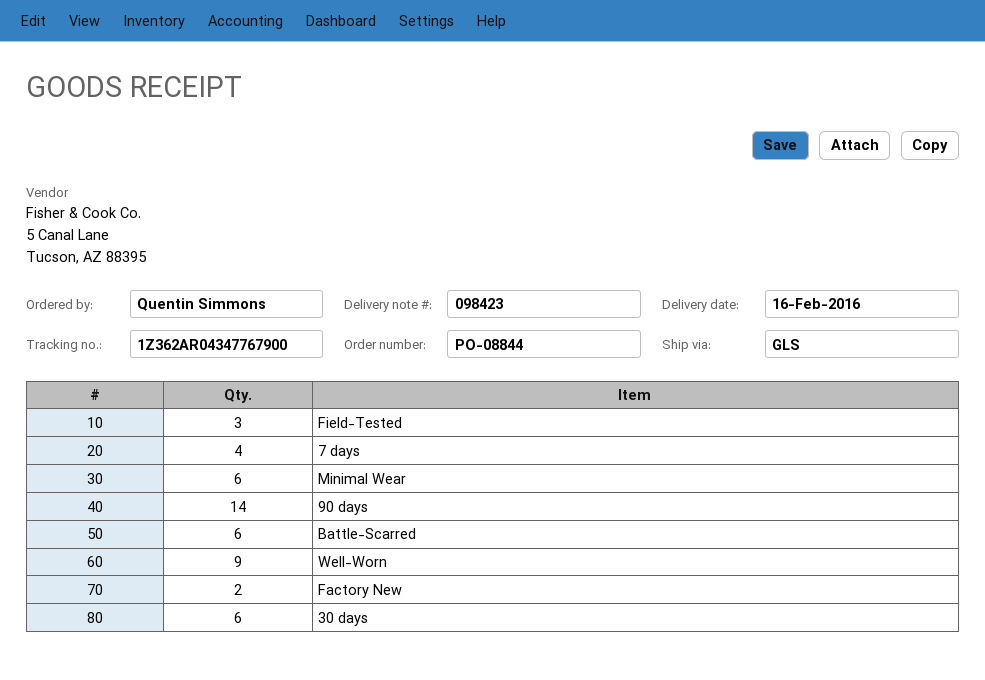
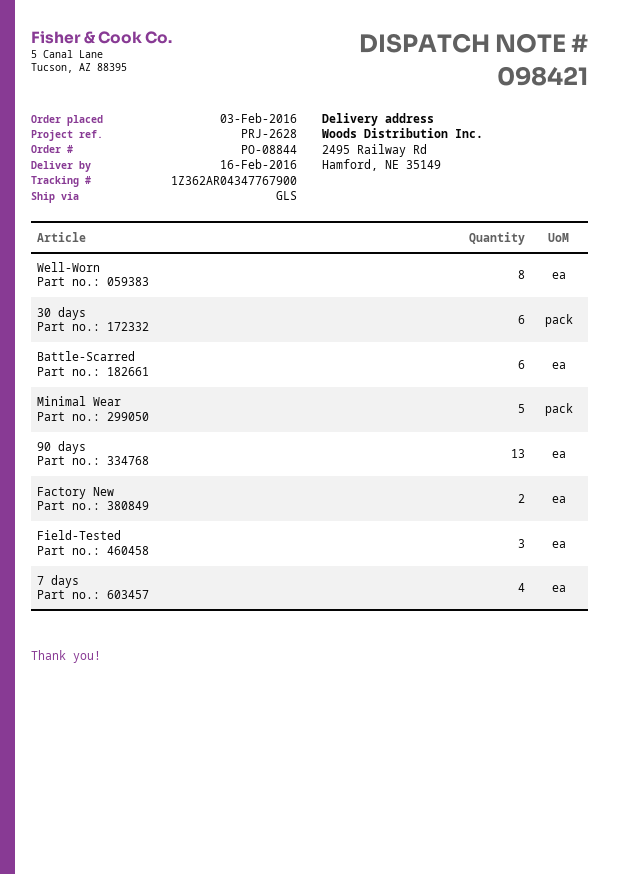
delivery note number: 098423 -> 098421
Minimal Wear: 6 -> 5
90 days: 14 -> 13
Well-Worn: 9 -> 8

